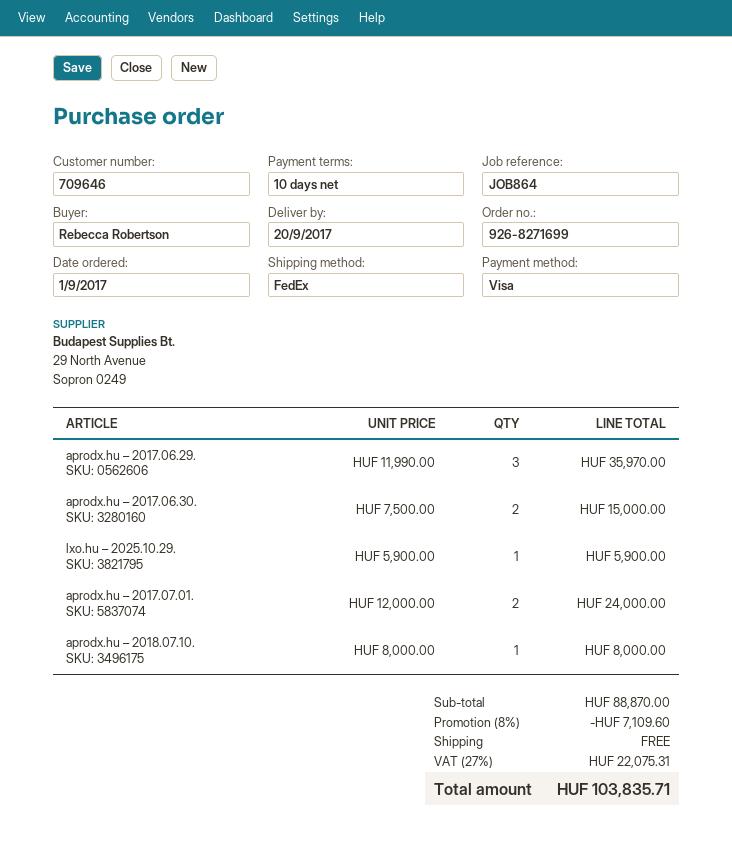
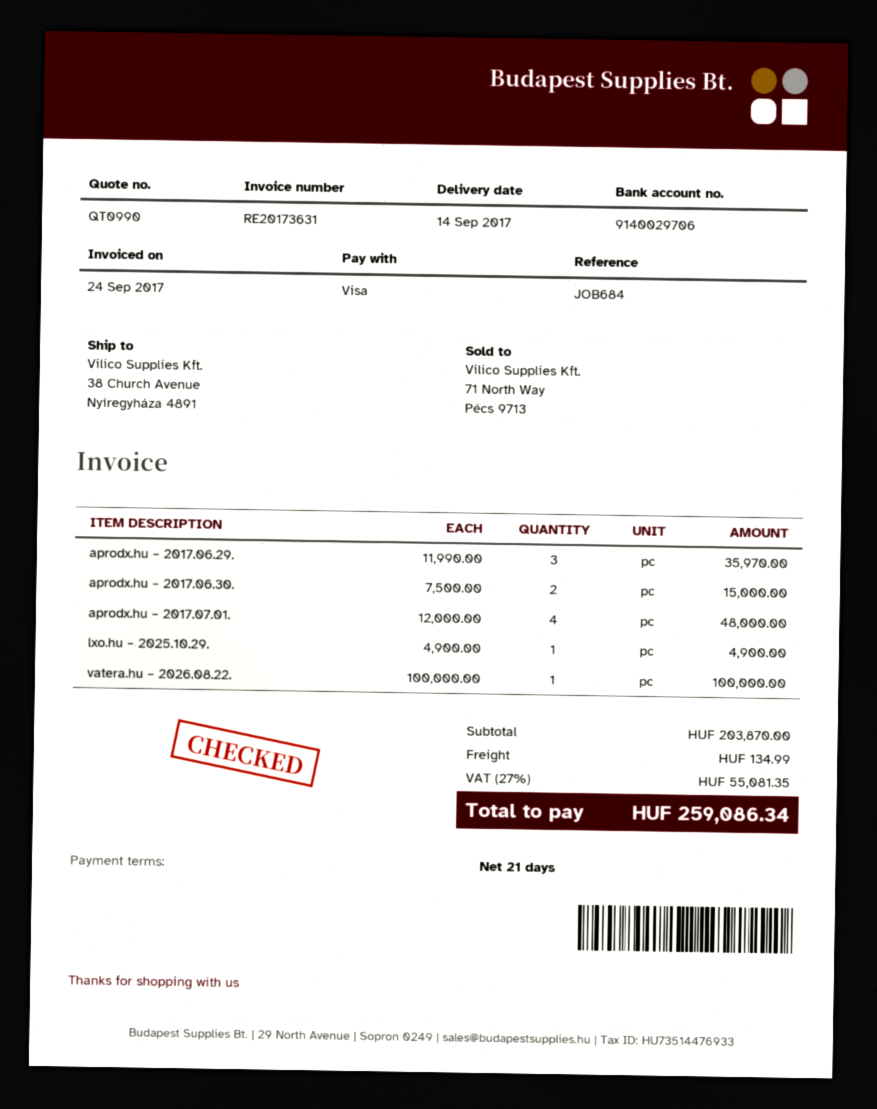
delivery date: 2017-09-20 -> 2017-09-14
payment terms: 10 days -> 21 days
reference: JOB864 -> JOB684
lxo.hu – 2025.10.29.: 1 x 5900.00 = 5900.00 -> 1 x 4900.00 = 4900.00
aprodx.hu – 2017.07.01.: 2 x 12000.00 = 24000.00 -> 4 x 12000.00 = 48000.00
aprodx.hu – 2018.07.10.: 1 x 8000.00 = 8000.00 -> none
vatera.hu – 2026.08.22.: none -> 1 x 100000.00 = 100000.00
subtotal: 88870.00 -> 203870.00
discount: 8% = 7109.60 -> none
shipping: 0.00 -> 134.99
tax: 27% = 22075.31 -> 27% = 55081.35
total: 103835.71 -> 259086.34

